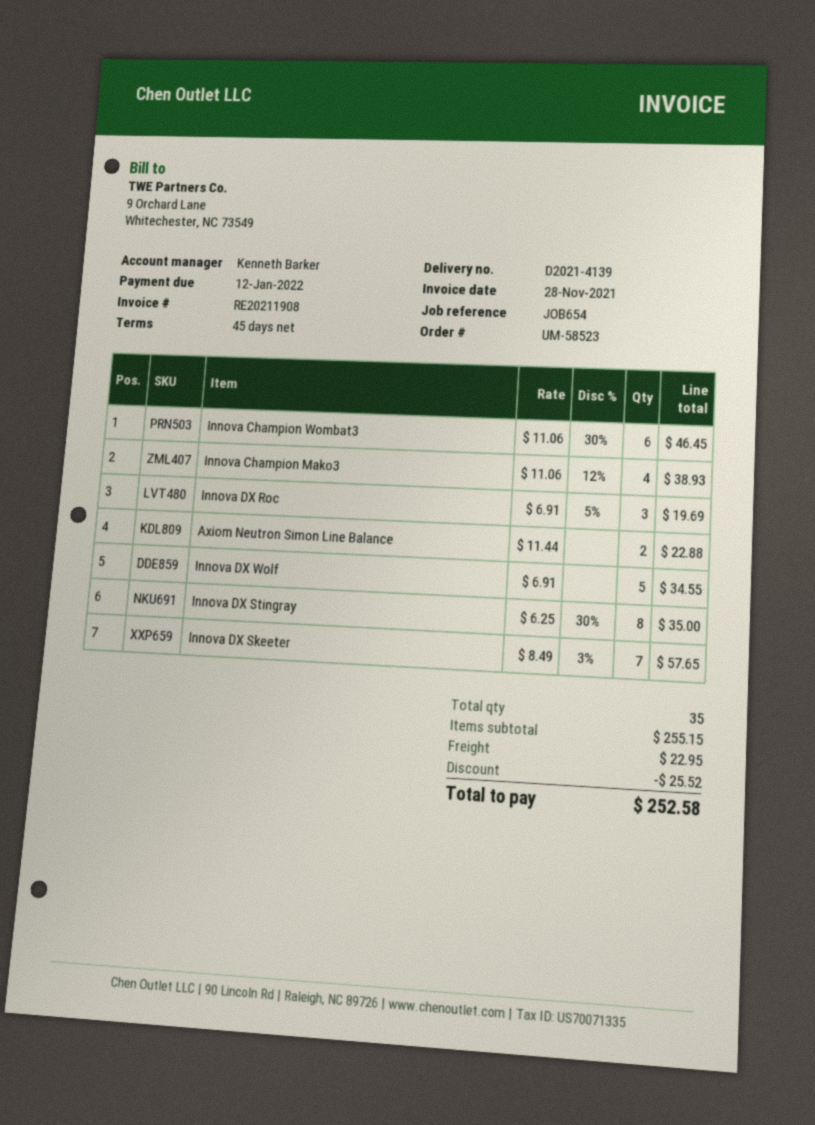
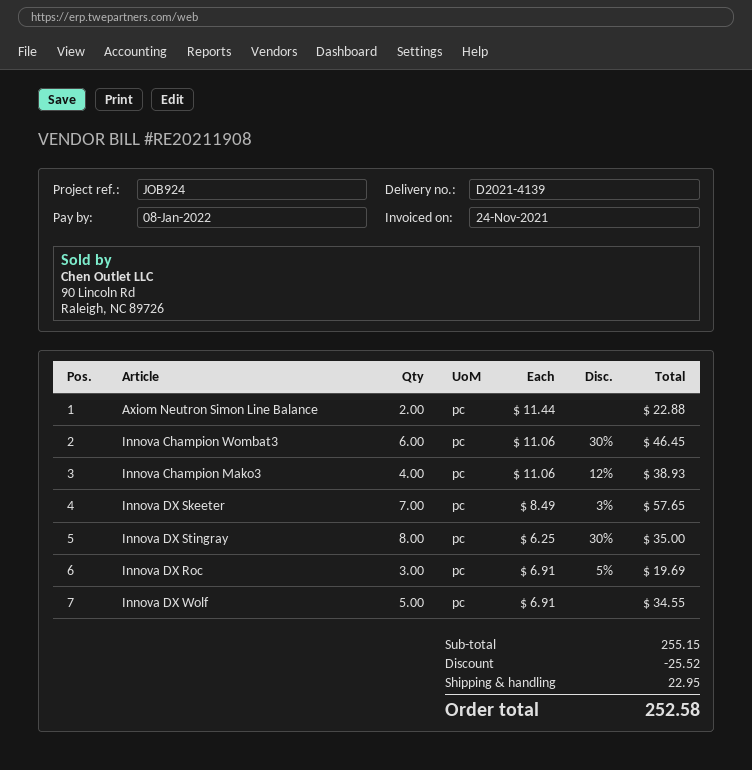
invoice date: 2021-11-28 -> 2021-11-24
due date: 2022-01-12 -> 2022-01-08
reference: JOB654 -> JOB924

